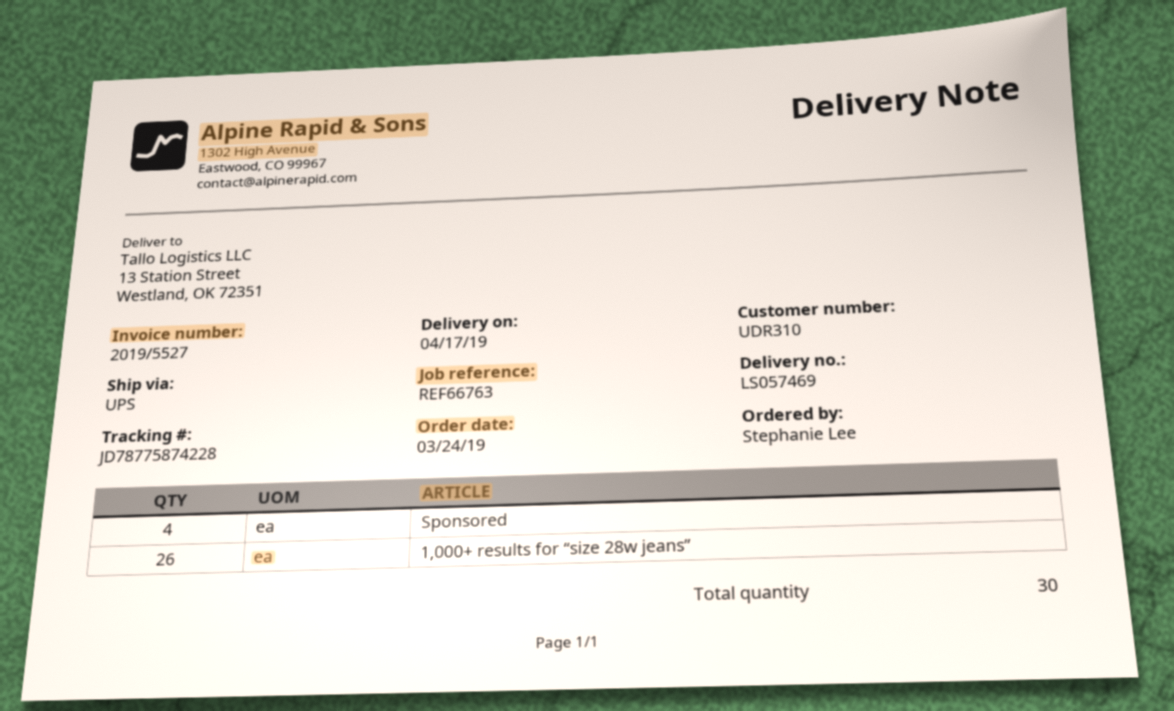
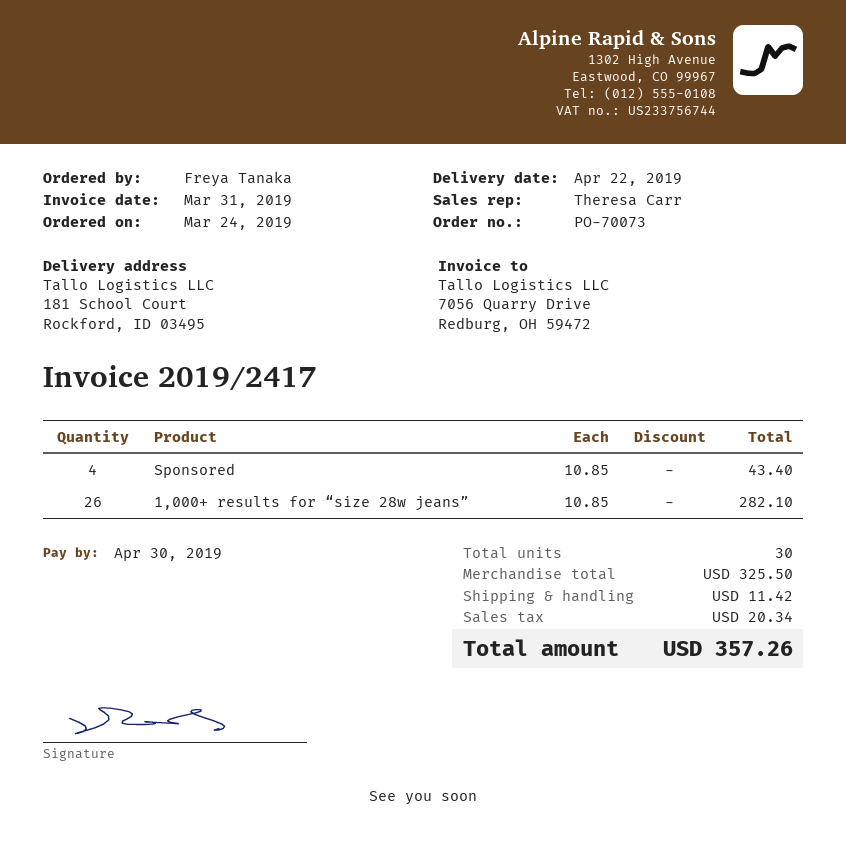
delivery date: 2019-04-17 -> 2019-04-22
invoice number: 2019/5527 -> 2019/2417
ordered by: Stephanie Lee -> Freya Tanaka
ship to: 13 Station Street, Westland, OK 72351 -> 181 School Court, Rockford, ID 03495

